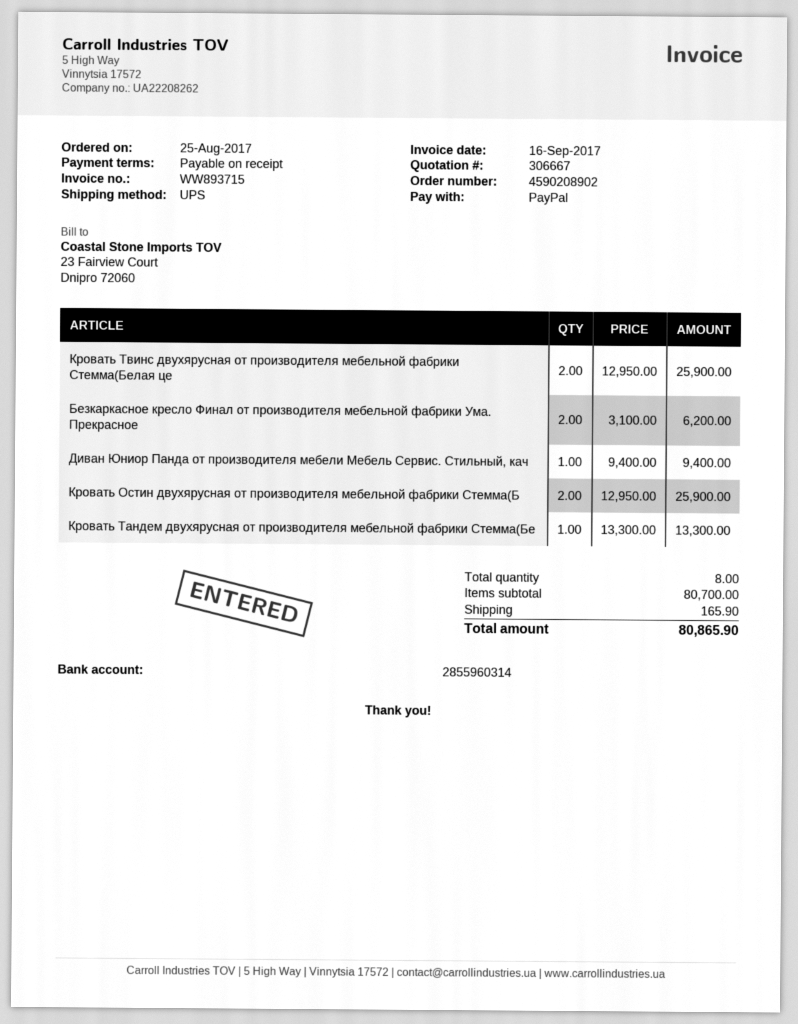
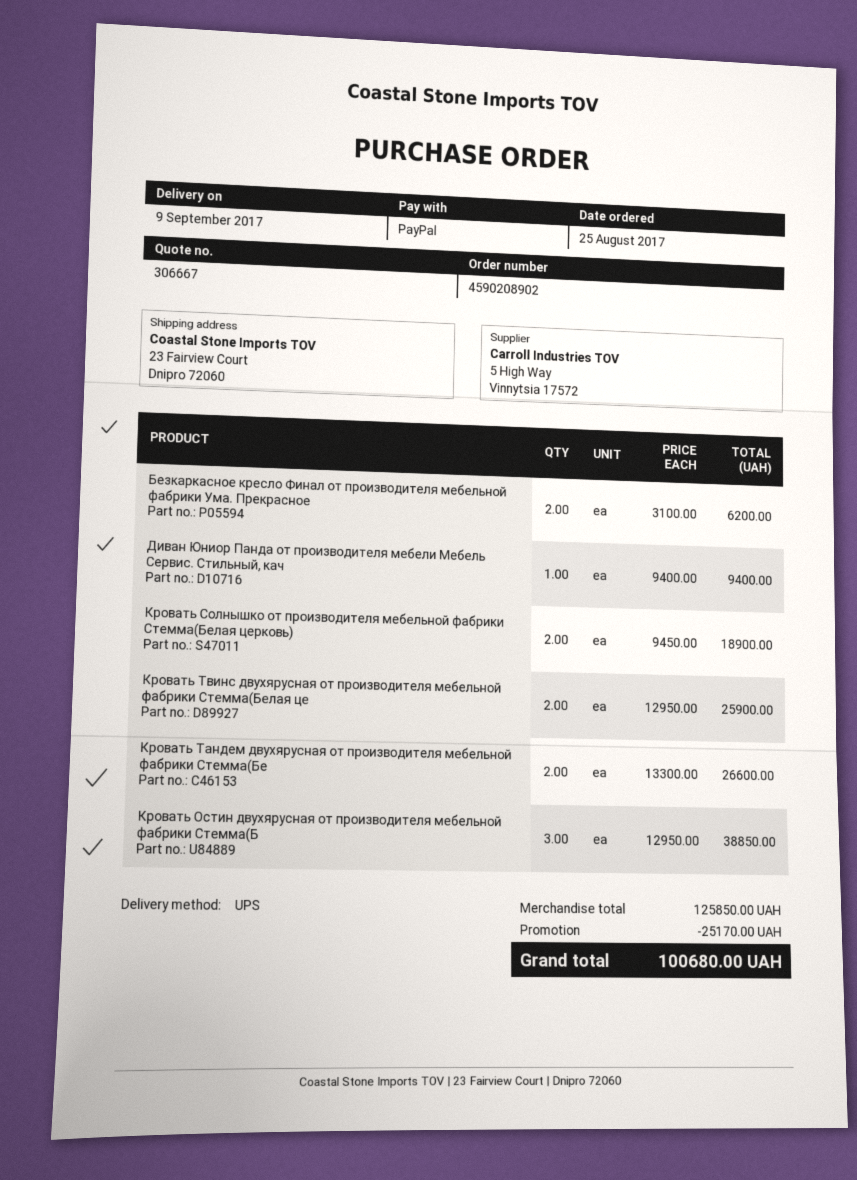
Кровать Остин двухярусная от производителя мебельной фабрики Стемма(Б: 2 x 12950.00 = 25900.00 -> 3 x 12950.00 = 38850.00
Кровать Тандем двухярусная от производителя мебельной фабрики Стемма(Бе: 1 x 13300.00 = 13300.00 -> 2 x 13300.00 = 26600.00
Кровать Солнышко от производителя мебельной фабрики Стемма(Белая церковь): none -> 2 x 9450.00 = 18900.00
subtotal: 80700.00 -> 125850.00
discount: none -> 25170.00
shipping: 165.90 -> none
total: 80865.90 -> 100680.00

